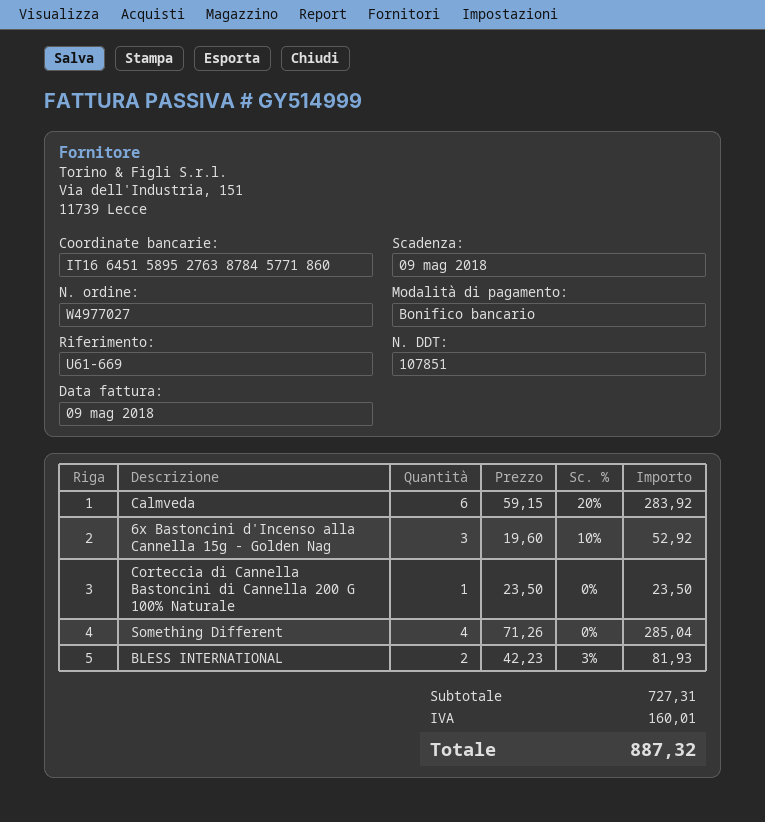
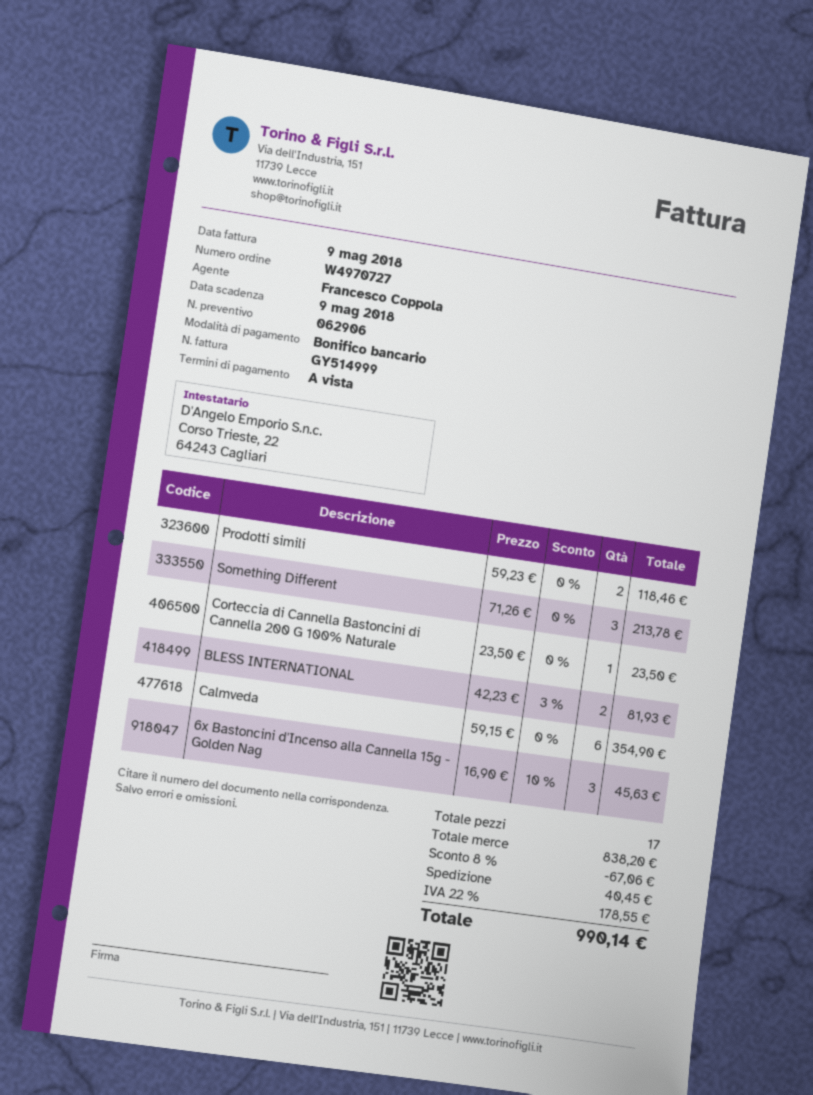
order number: W4977027 -> W4970727
Calmveda: 6 x 59.15 - 20% = 283.92 -> 6 x 59.15 = 354.90
6x Bastoncini d'Incenso alla Cannella 15g - Golden Nag: 3 x 19.60 - 10% = 52.92 -> 3 x 16.90 - 10% = 45.63
Something Different: 4 x 71.26 = 285.04 -> 3 x 71.26 = 213.78
Prodotti simili: none -> 2 x 59.23 = 118.46
subtotal: 727.31 -> 838.20
discount: none -> 8% = 67.06
shipping: none -> 40.45
tax: 160.01 -> 178.55
total: 887.32 -> 990.14

